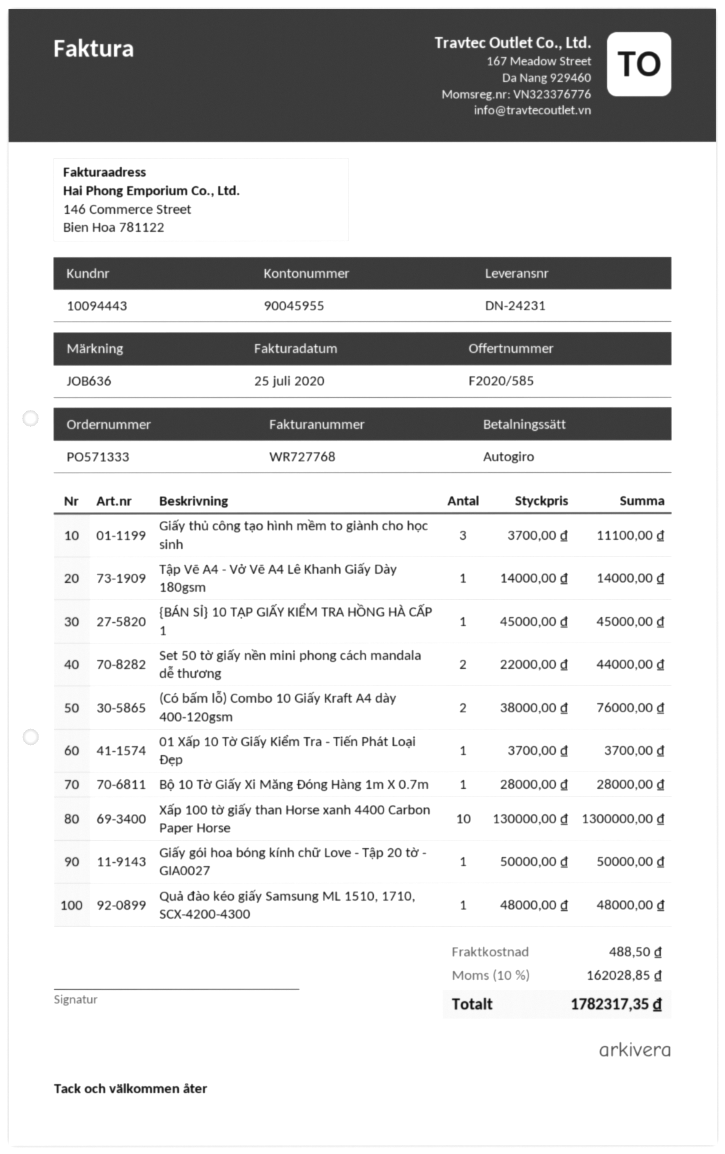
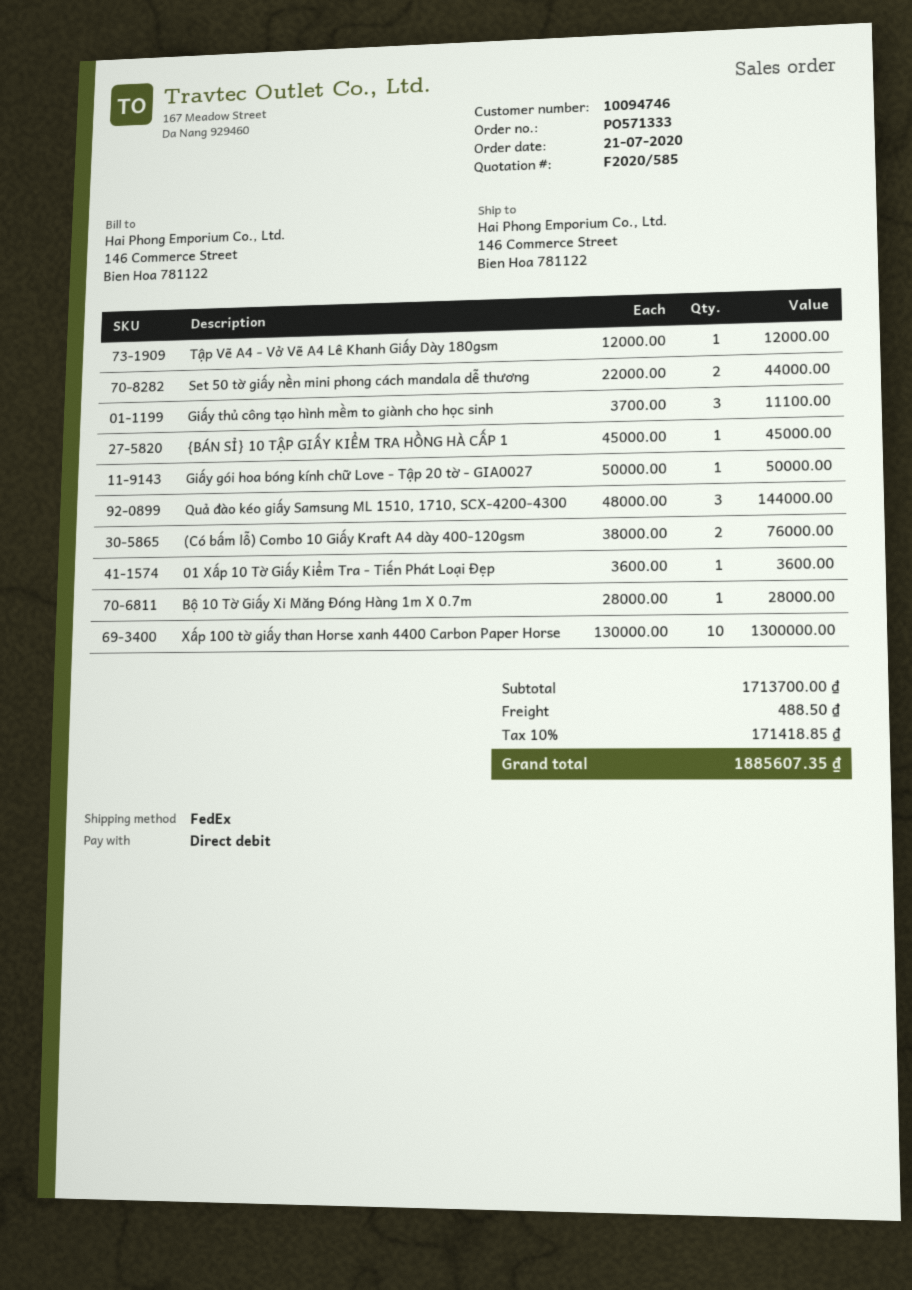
customer number: 10094443 -> 10094746
Tập Vẽ A4 - Vở Vẽ A4 Lê Khanh Giấy Dày 180gsm: 1 x 14000.00 = 14000.00 -> 1 x 12000.00 = 12000.00
01 Xấp 10 Tờ Giấy Kiểm Tra - Tiến Phát Loại Đẹp: 1 x 3700.00 = 3700.00 -> 1 x 3600.00 = 3600.00
Quả đào kéo giấy Samsung ML 1510, 1710, SCX-4200-4300: 1 x 48000.00 = 48000.00 -> 3 x 48000.00 = 144000.00
tax: 10% = 162028.85 -> 10% = 171418.85
total: 1782317.35 -> 1885607.35

